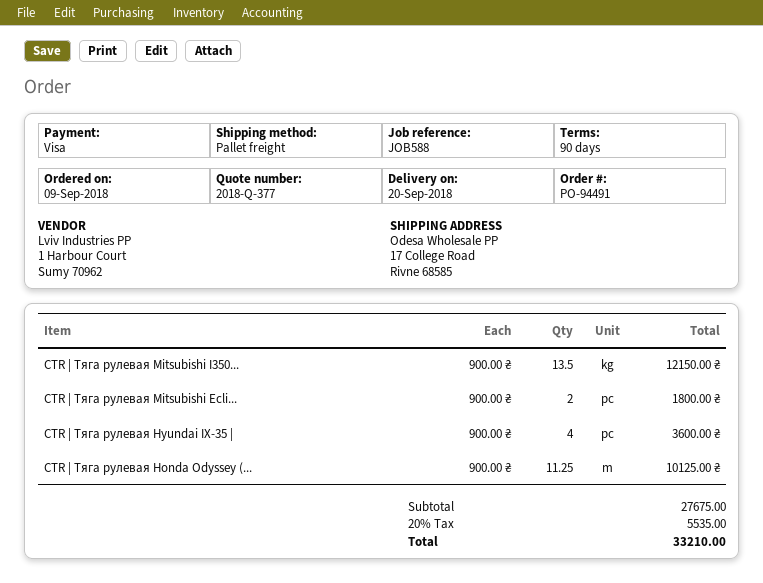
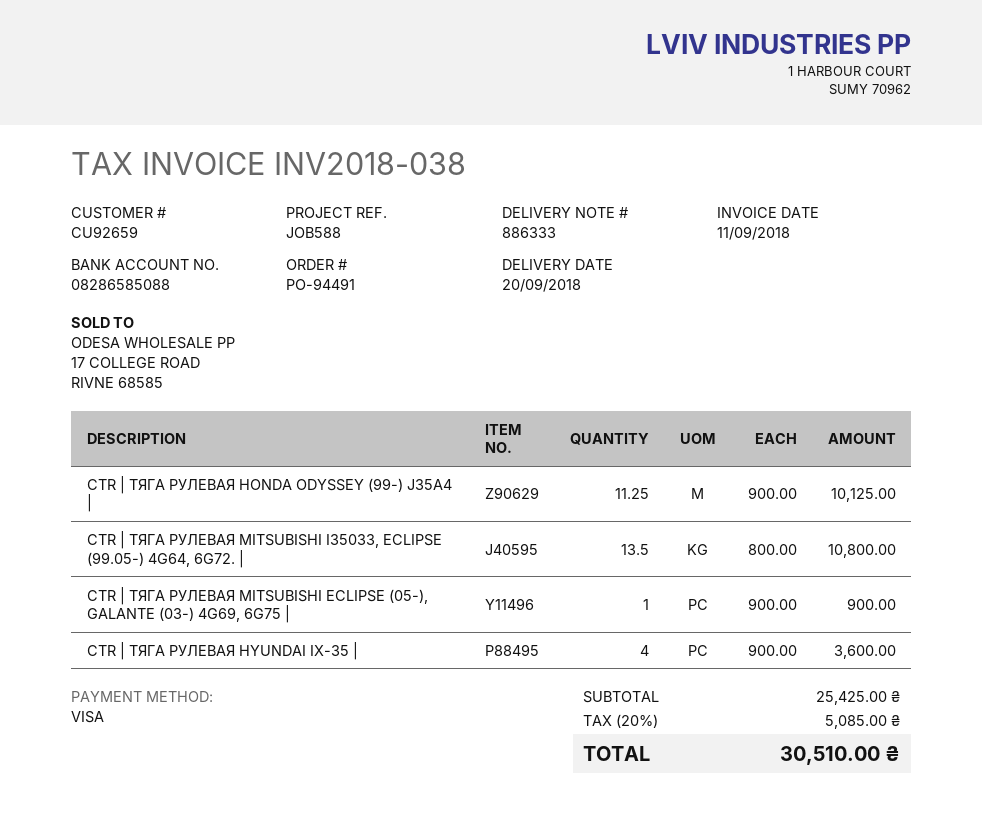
CTR | Тяга рулевая Mitsubishi I350...: 13.5 x 900.00 = 12150.00 -> 13.5 x 800.00 = 10800.00
CTR | Тяга рулевая Mitsubishi Ecli...: 2 x 900.00 = 1800.00 -> 1 x 900.00 = 900.00
subtotal: 27675.00 -> 25425.00
tax: 20% = 5535.00 -> 20% = 5085.00
total: 33210.00 -> 30510.00

